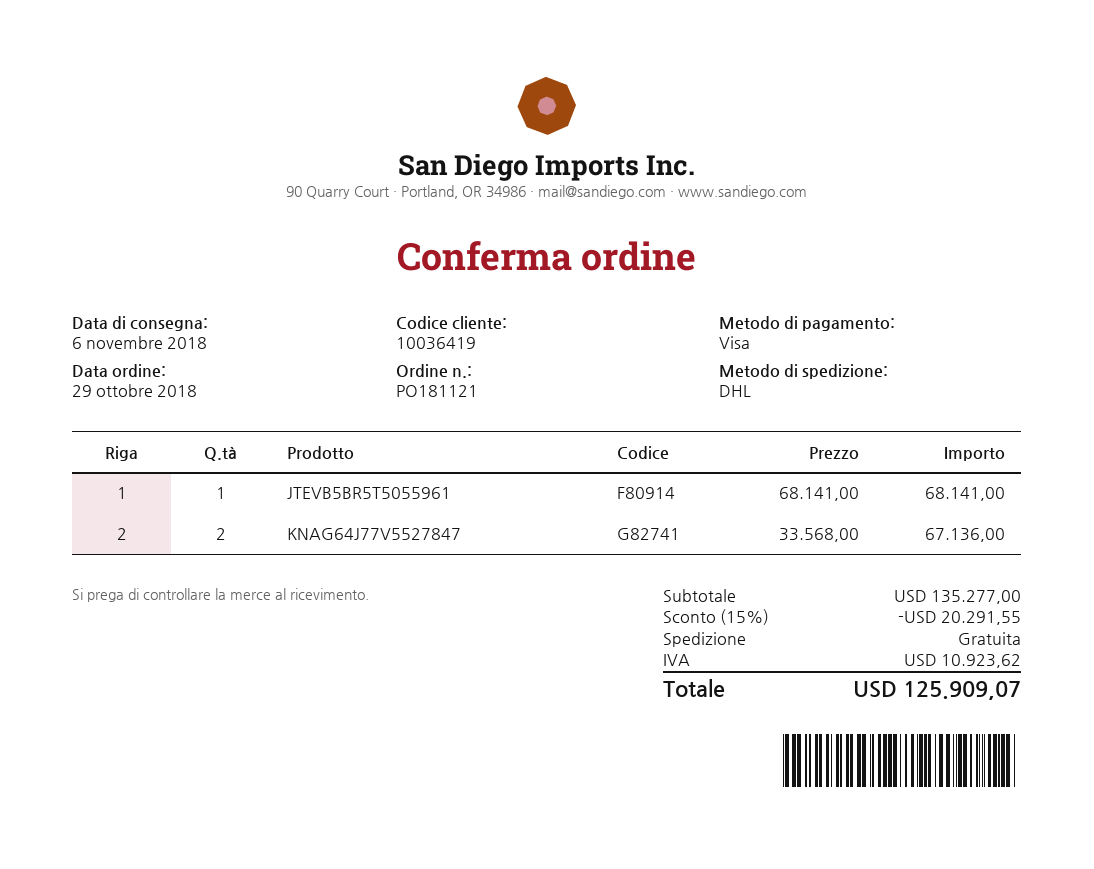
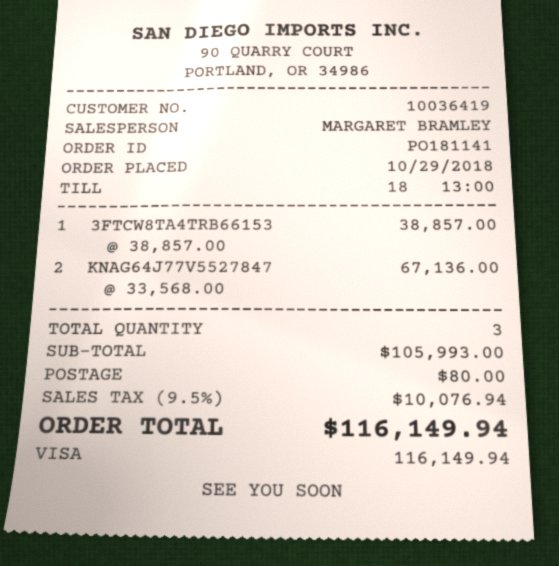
order number: PO181121 -> PO181141
JTEVB5BR5T5055961: 1 x 68141.00 = 68141.00 -> none
3FTCW8TA4TRB66153: none -> 1 x 38857.00 = 38857.00
subtotal: 135277.00 -> 105993.00
discount: 15% = 20291.55 -> none
shipping: 0.00 -> 80.00
tax: 10923.62 -> 10076.94
total: 125909.07 -> 116149.94

